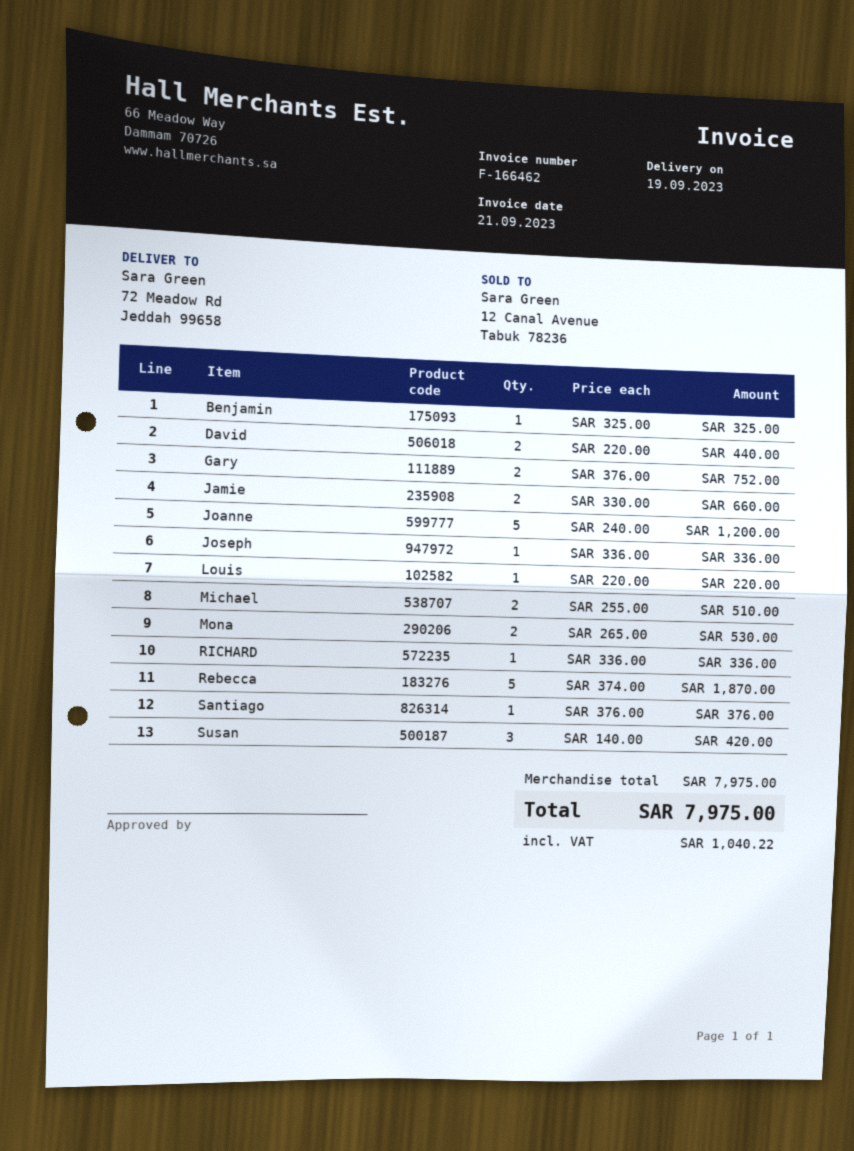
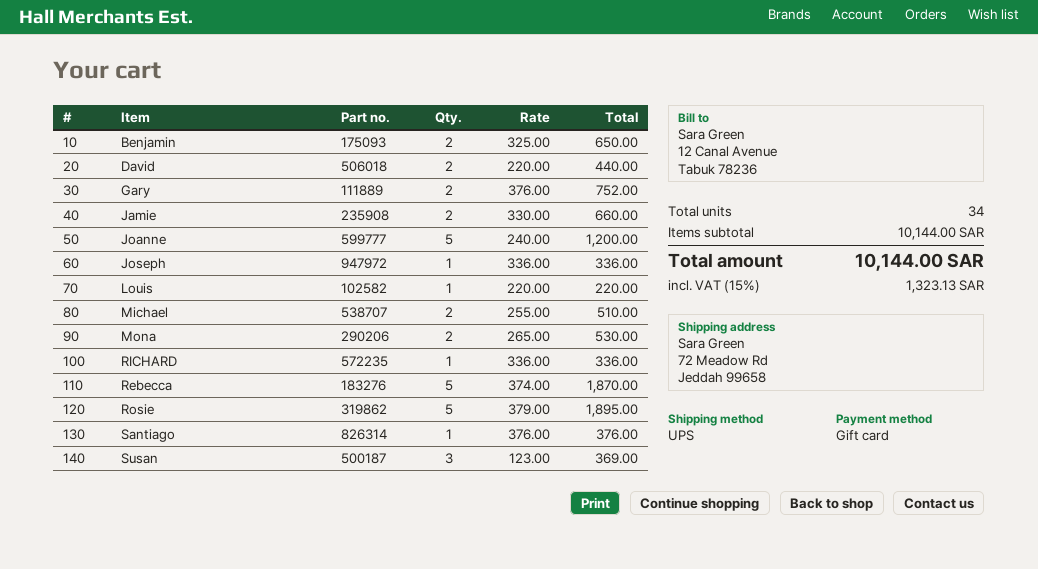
Benjamin: 1 x 325.00 = 325.00 -> 2 x 325.00 = 650.00
Susan: 3 x 140.00 = 420.00 -> 3 x 123.00 = 369.00
Rosie: none -> 5 x 379.00 = 1895.00
subtotal: 7975.00 -> 10144.00
tax: 1040.22 -> 1323.13
total: 7975.00 -> 10144.00

